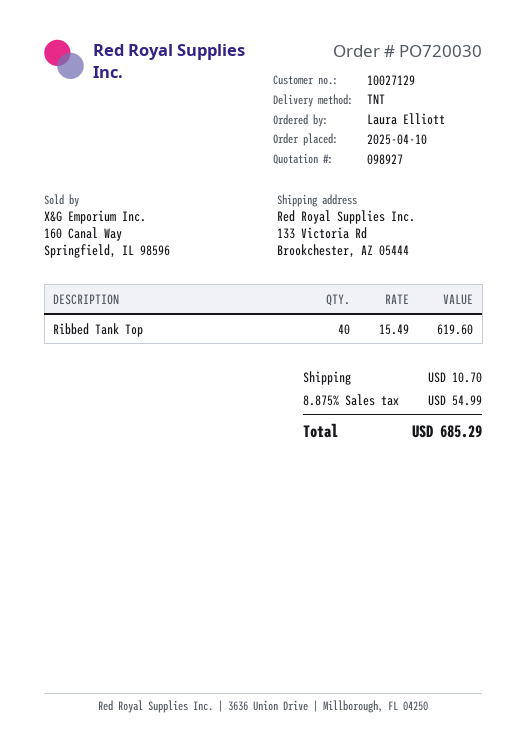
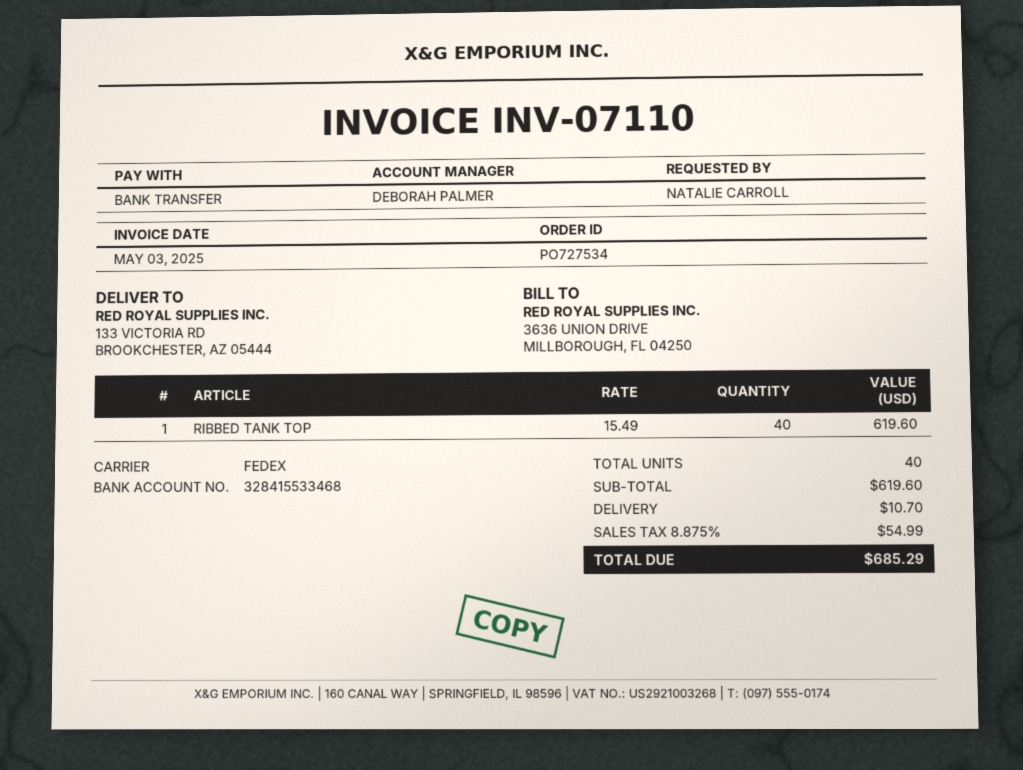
order number: PO720030 -> PO727534
ordered by: Laura Elliott -> NATALIE CARROLL
shipping method: TNT -> FedEx

